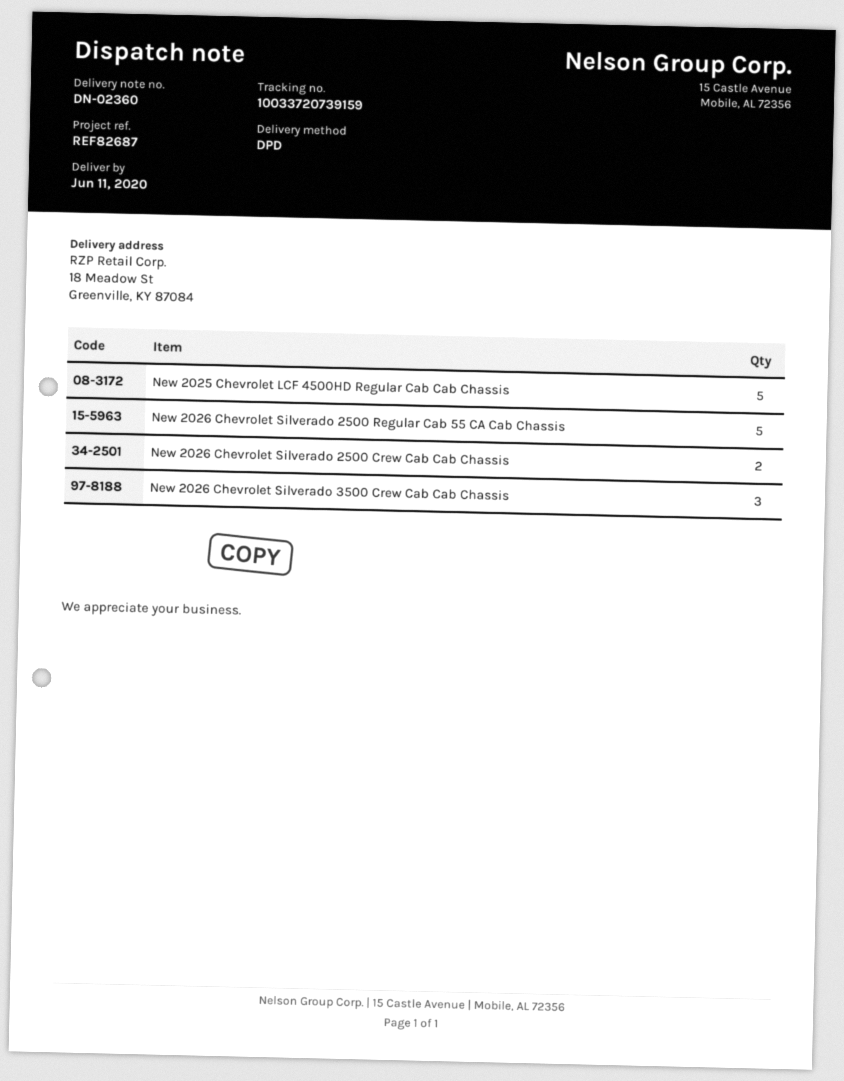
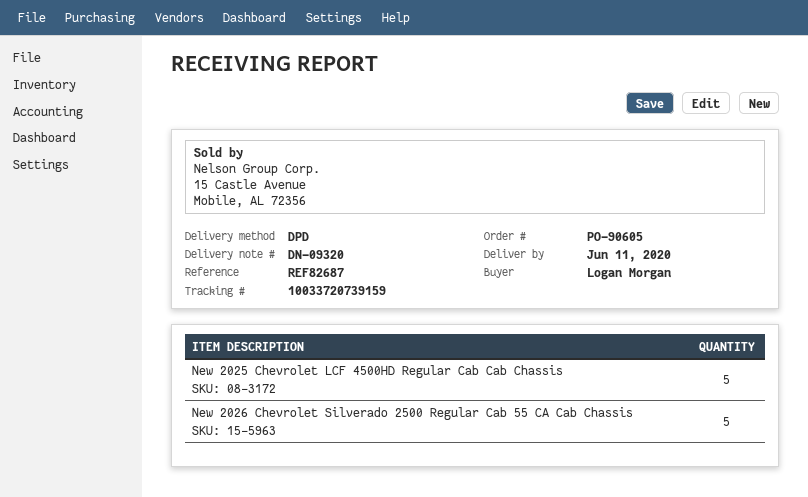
delivery note number: DN-02360 -> DN-09320
New 2026 Chevrolet Silverado 2500 Crew Cab Cab Chassis: 2 -> none
New 2026 Chevrolet Silverado 3500 Crew Cab Cab Chassis: 3 -> none

